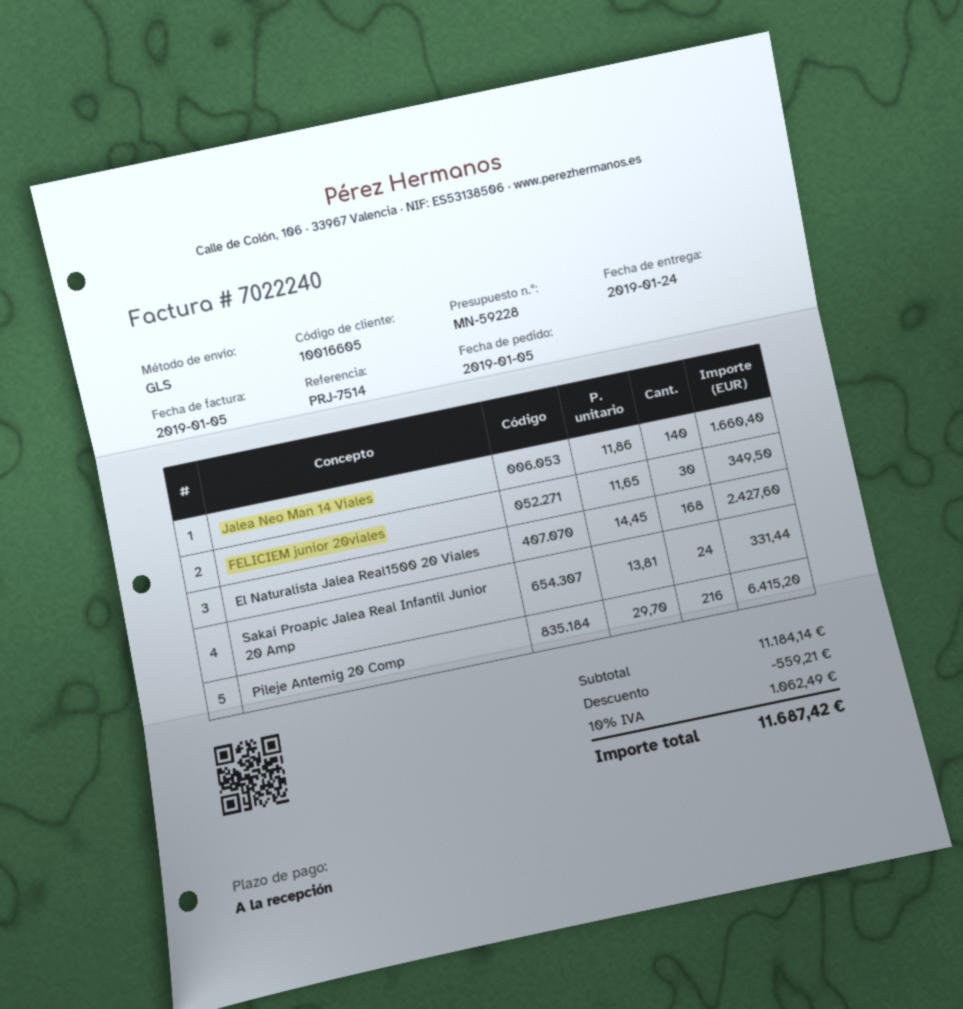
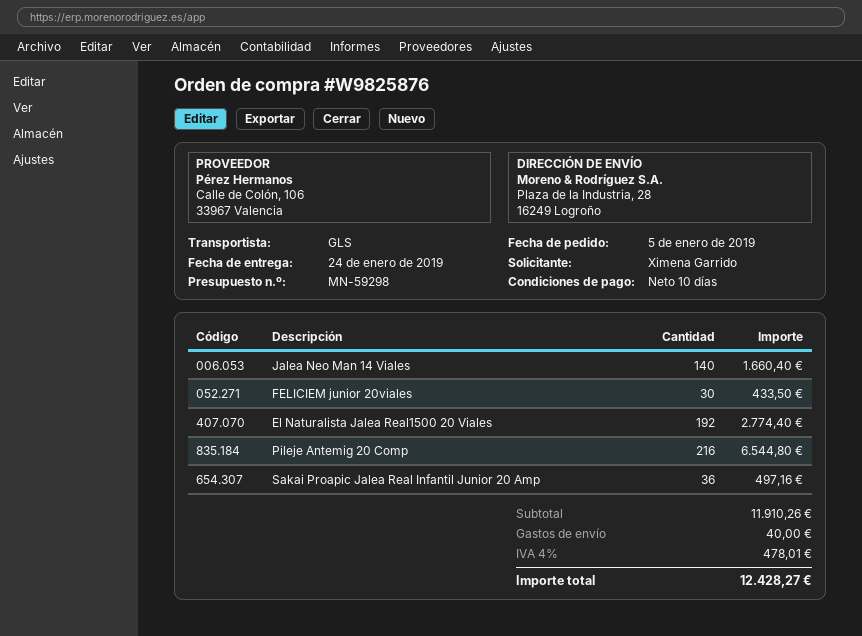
quote number: MN-59228 -> MN-59298
payment terms: on receipt -> 10 days
FELICIEM junior 20viales: 30 for 349.50 -> 30 for 433.50
El Naturalista Jalea Real1500 20 Viales: 168 for 2427.60 -> 192 for 2774.40
Sakai Proapic Jalea Real Infantil Junior 20 Amp: 24 for 331.44 -> 36 for 497.16
Pileje Antemig 20 Comp: 216 for 6415.20 -> 216 for 6544.80
subtotal: 11184.14 -> 11910.26
discount: 559.21 -> none
shipping: none -> 40.00
tax: 10% = 1062.49 -> 4% = 478.01
total: 11687.42 -> 12428.27

